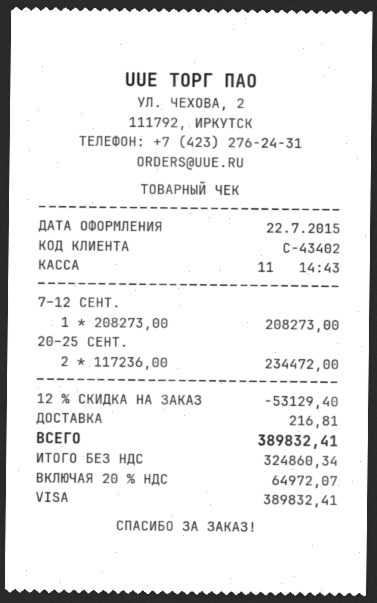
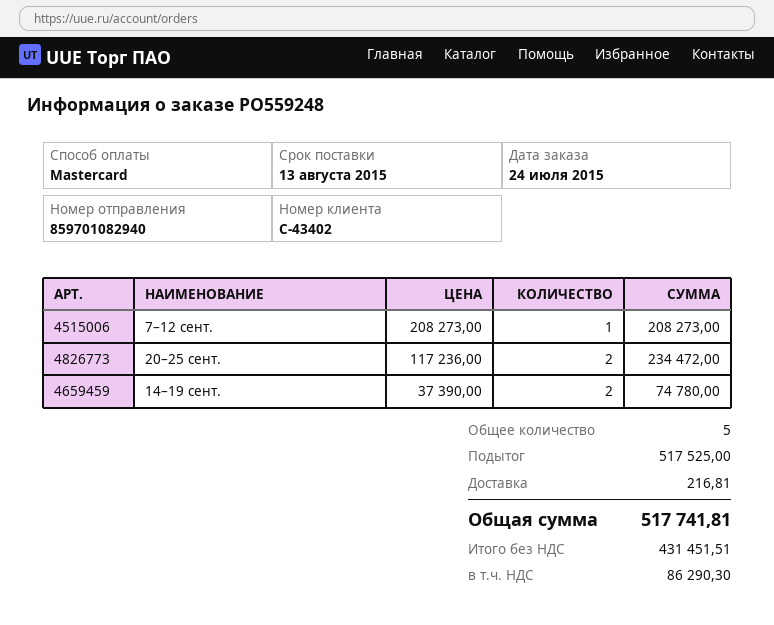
order date: 2015-07-22 -> 2015-07-24
payment method: Visa -> Mastercard
14–19 сент.: none -> 2 x 37390.00 = 74780.00
discount: 12% = 53129.40 -> none
net: 324860.34 -> 431451.51
tax: 64972.07 -> 86290.30
total: 389832.41 -> 517741.81

